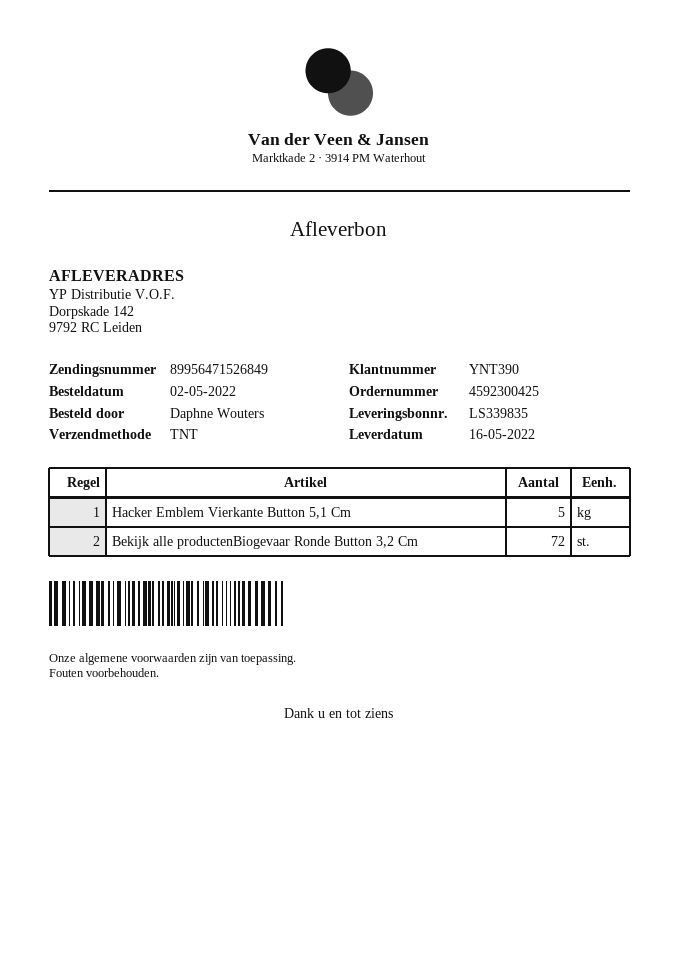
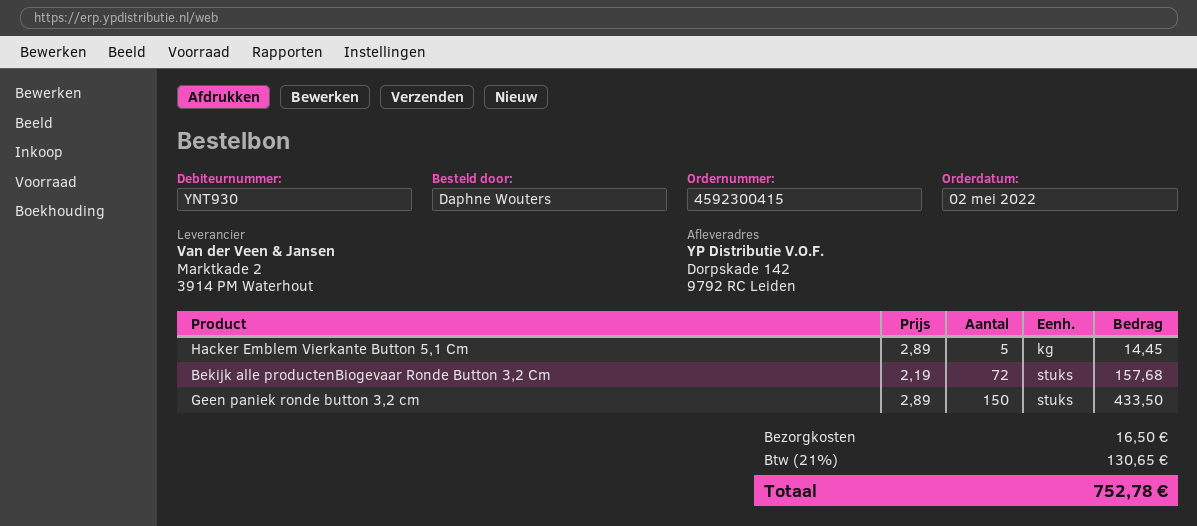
order number: 4592300425 -> 4592300415
customer number: YNT390 -> YNT930
Geen paniek ronde button 3,2 cm: none -> 150

